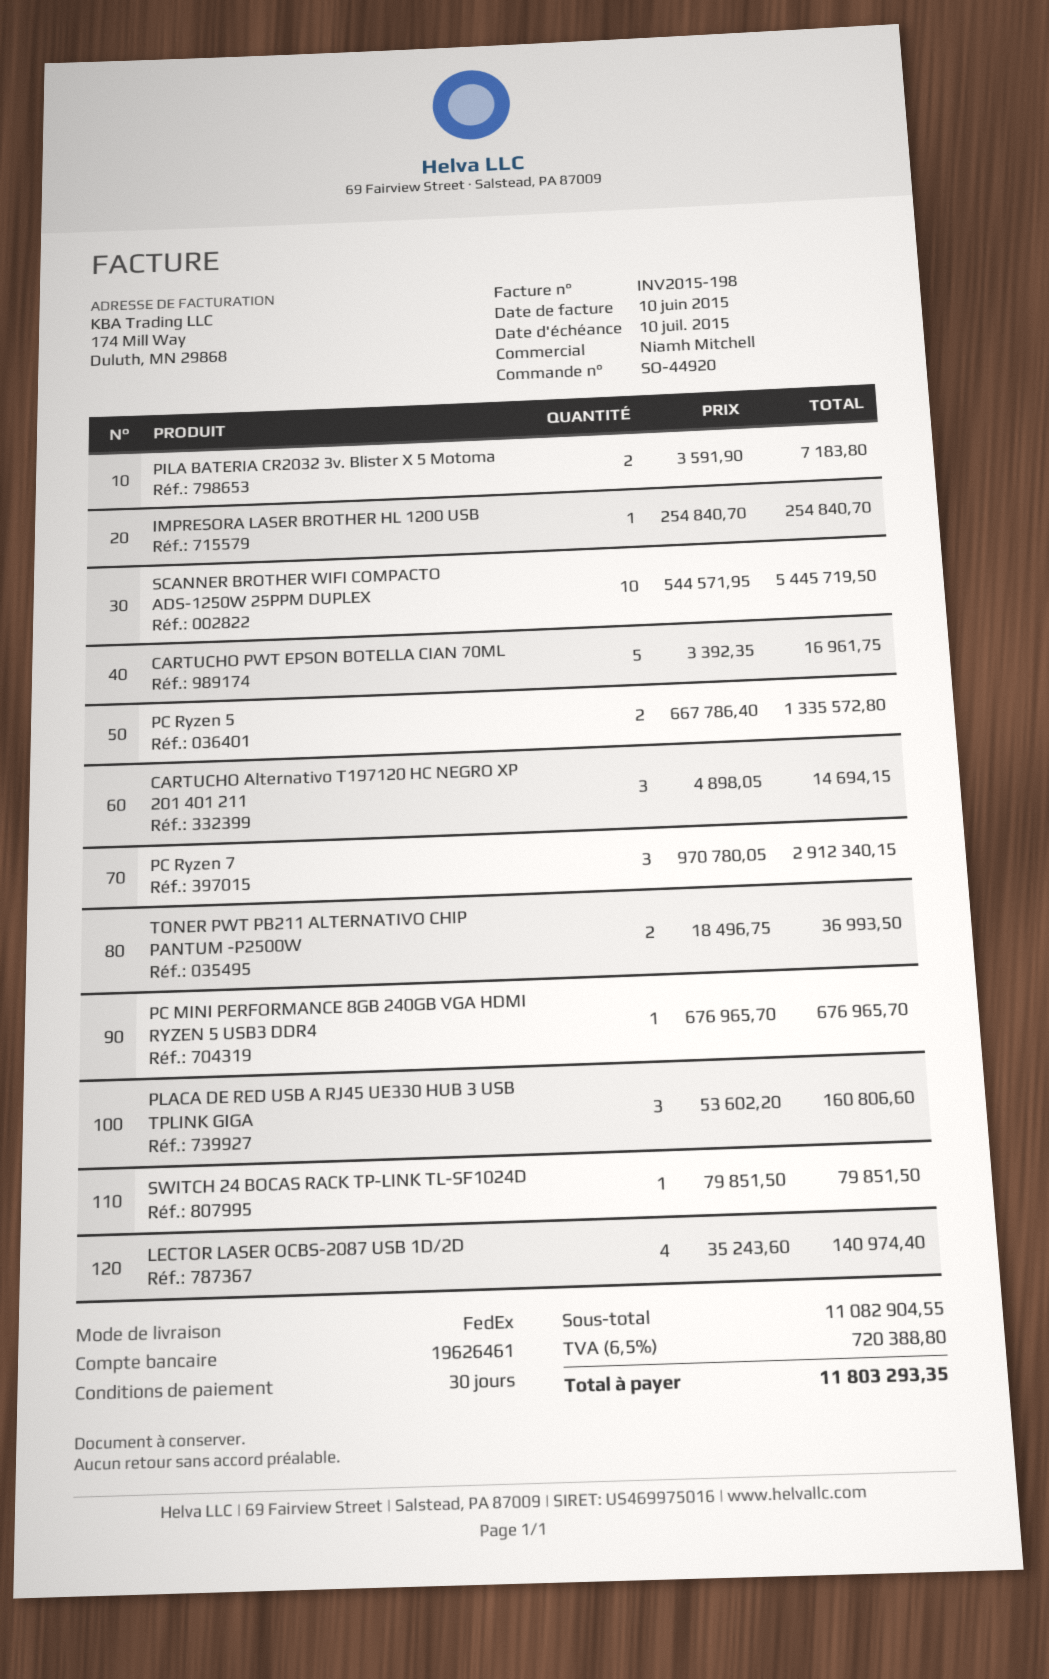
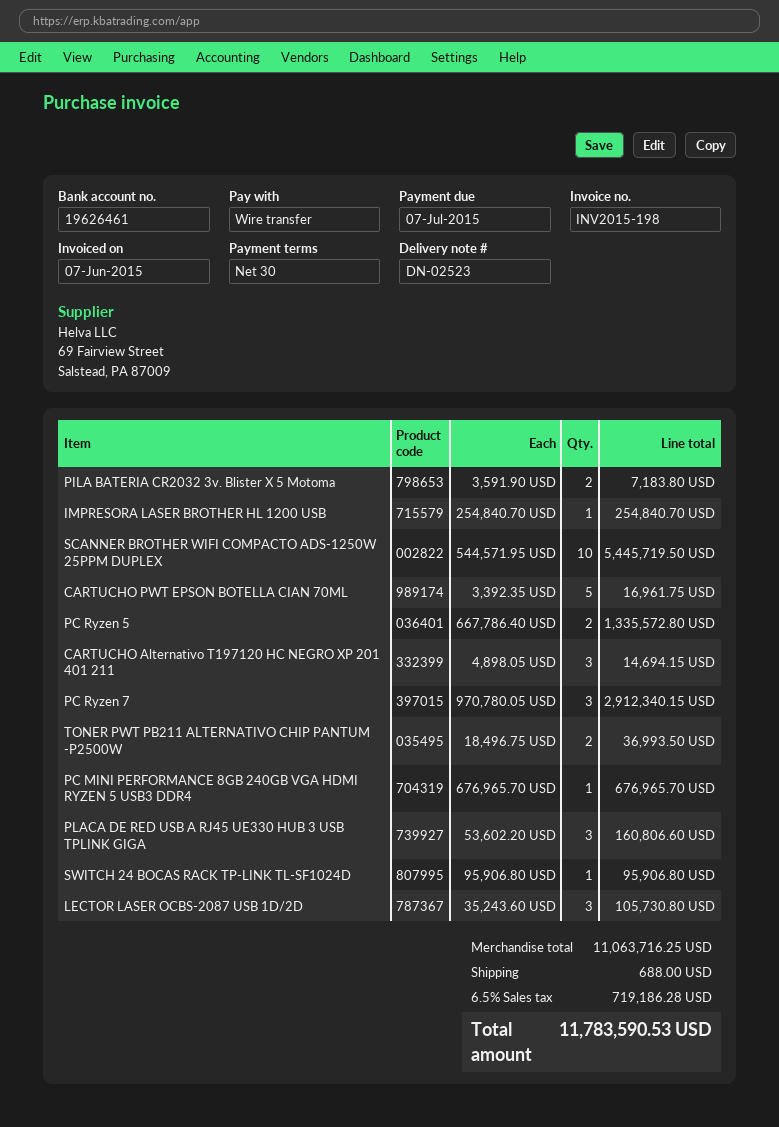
invoice date: 2015-06-10 -> 2015-06-07
due date: 2015-07-10 -> 2015-07-07
SWITCH 24 BOCAS RACK TP-LINK TL-SF1024D: 1 x 79851.50 = 79851.50 -> 1 x 95906.80 = 95906.80
LECTOR LASER OCBS-2087 USB 1D/2D: 4 x 35243.60 = 140974.40 -> 3 x 35243.60 = 105730.80
subtotal: 11082904.55 -> 11063716.25
shipping: none -> 688.00
tax: 6.5% = 720388.80 -> 6.5% = 719186.28
total: 11803293.35 -> 11783590.53

